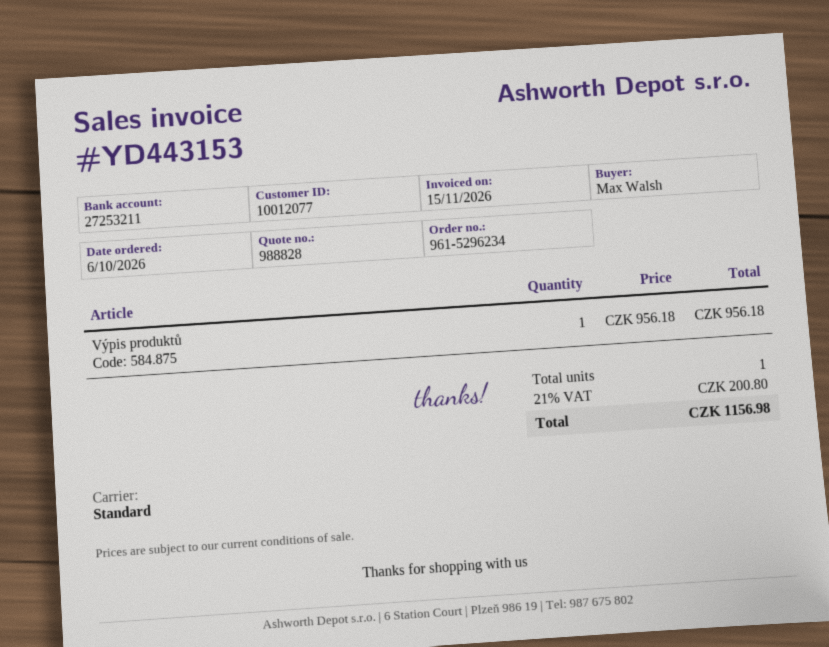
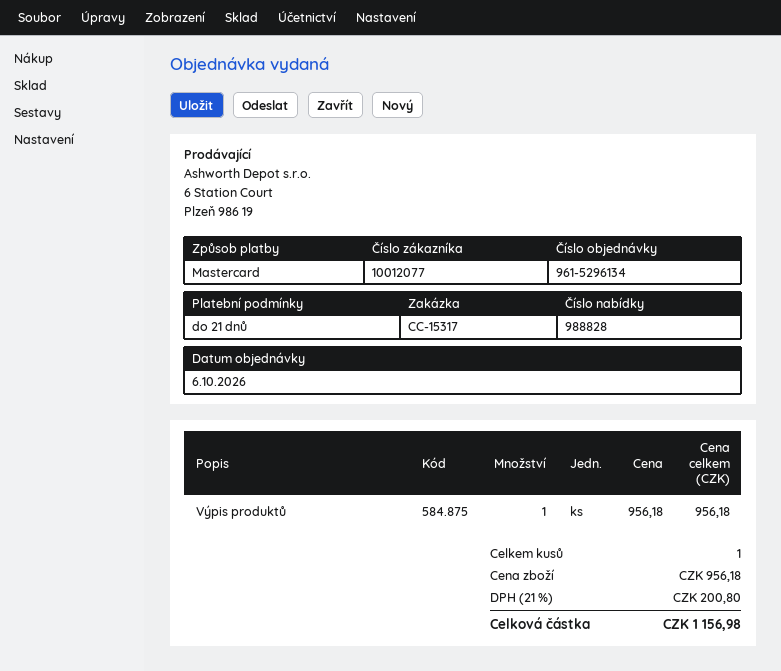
order number: 961-5296234 -> 961-5296134

